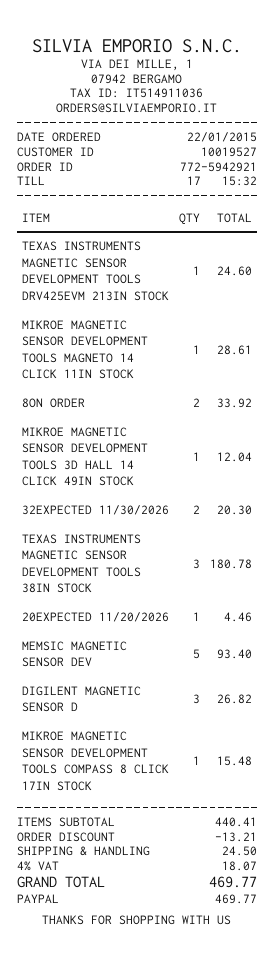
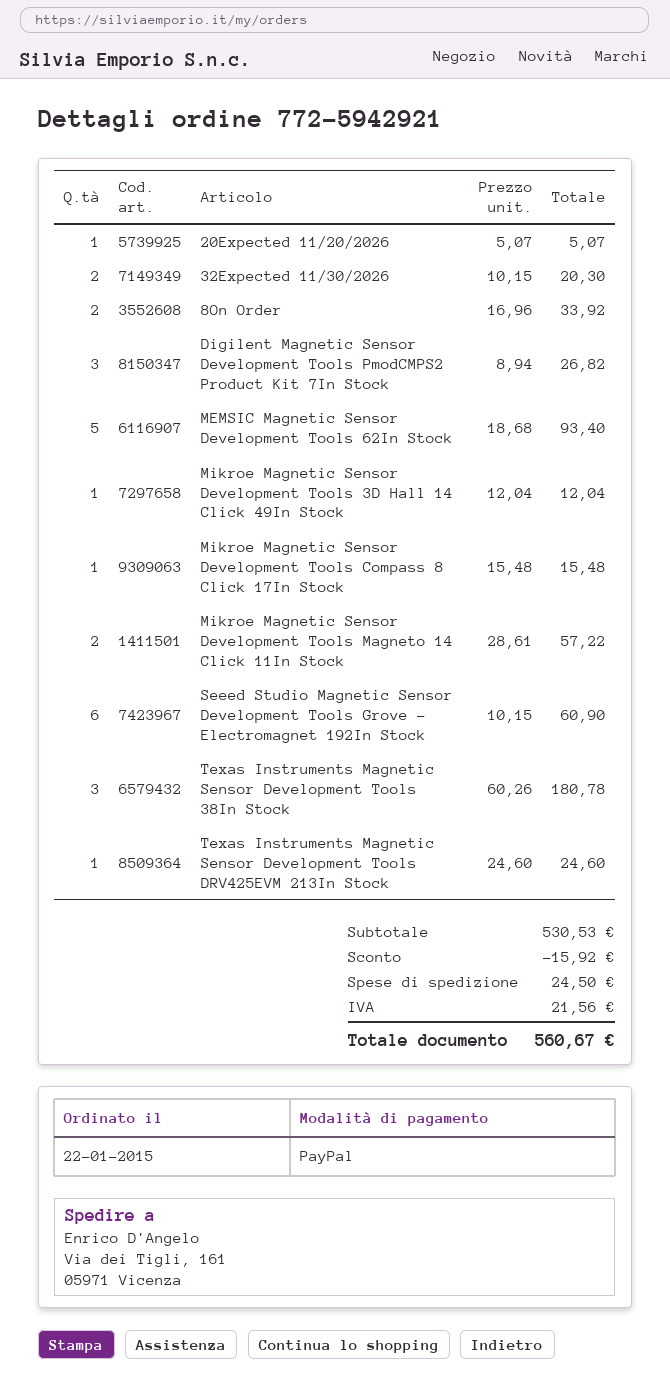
MIKROE MAGNETIC SENSOR DEVELOPMENT TOOLS MAGNETO 14 CLICK 11IN STOCK: 1 for 28.61 -> 2 for 57.22
20EXPECTED 11/20/2026: 1 for 4.46 -> 1 for 5.07
Seeed Studio Magnetic Sensor Development Tools Grove - Electromagnet 192In Stock: none -> 6 for 60.90
subtotal: 440.41 -> 530.53
discount: 13.21 -> 15.92
tax: 18.07 -> 21.56
total: 469.77 -> 560.67

